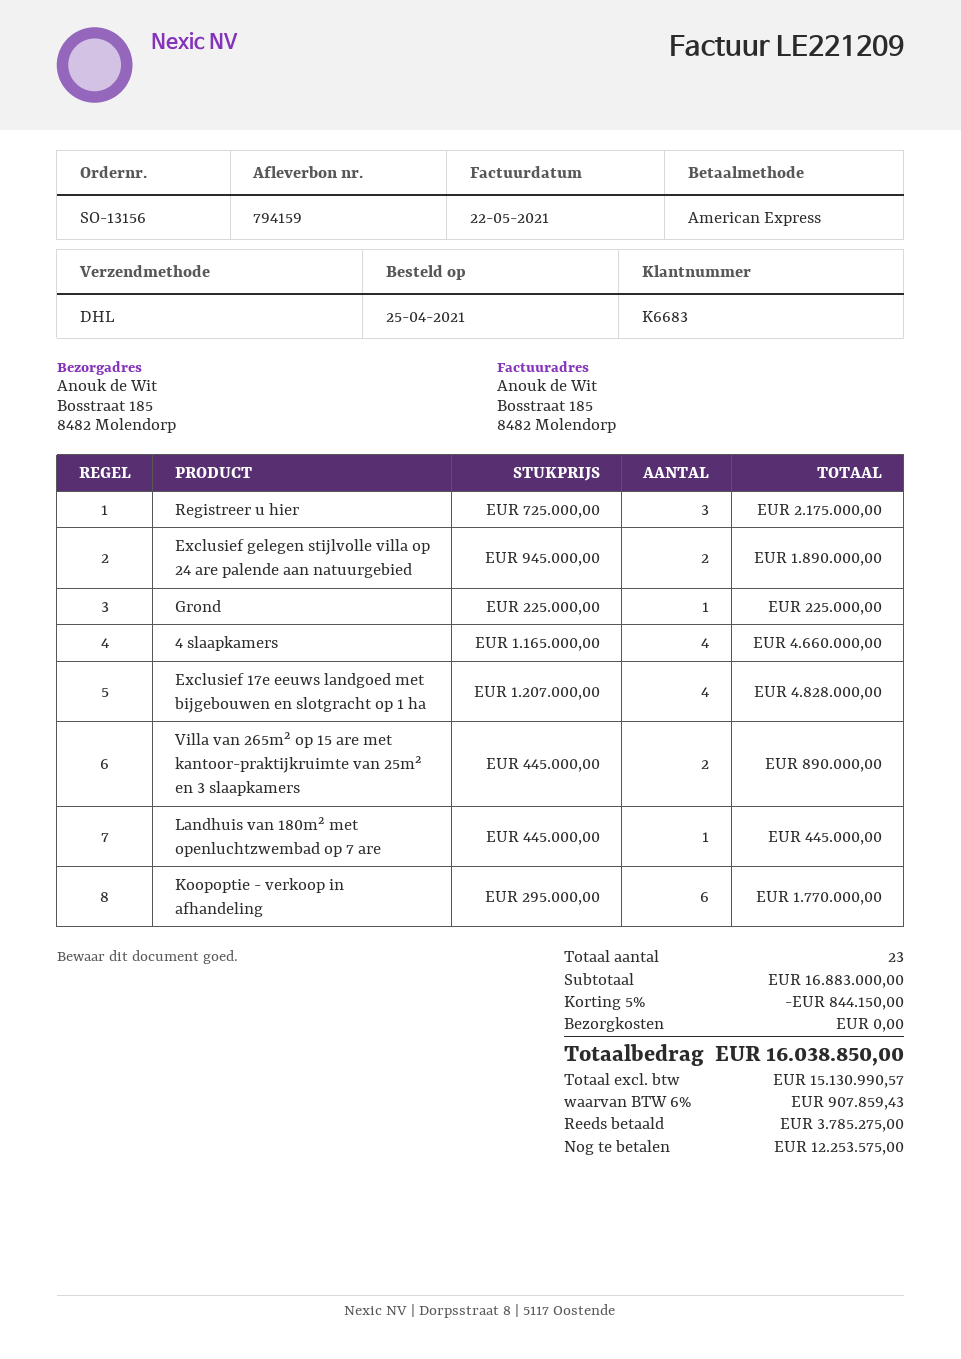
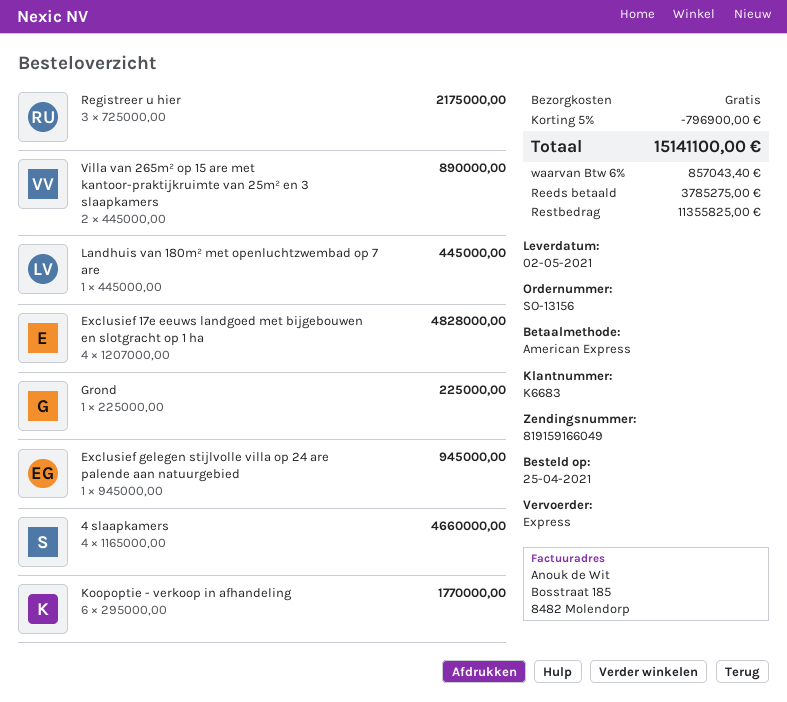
shipping method: DHL -> express
Exclusief gelegen stijlvolle villa op 24 are palende aan natuurgebied: 2 x 945000.00 = 1890000.00 -> 1 x 945000.00 = 945000.00
discount: 5% = 844150.00 -> 5% = 796900.00
tax: 6% = 907859.43 -> 6% = 857043.40
total: 16038850.00 -> 15141100.00
balance: 12253575.00 -> 11355825.00

